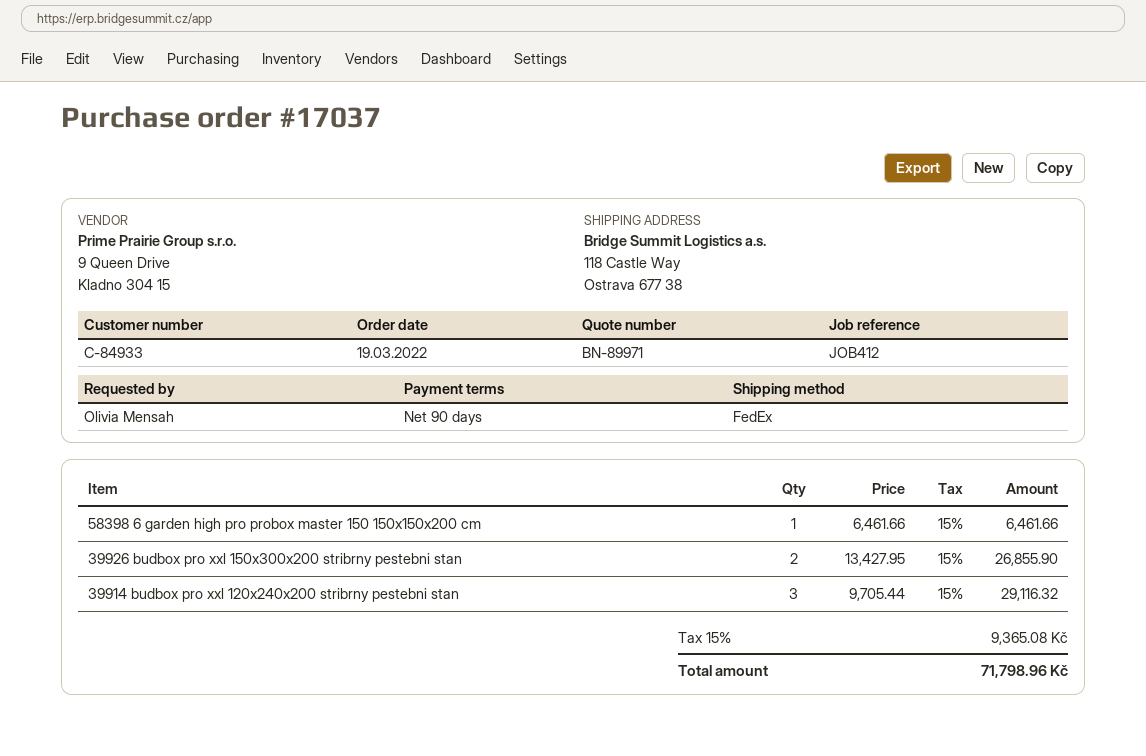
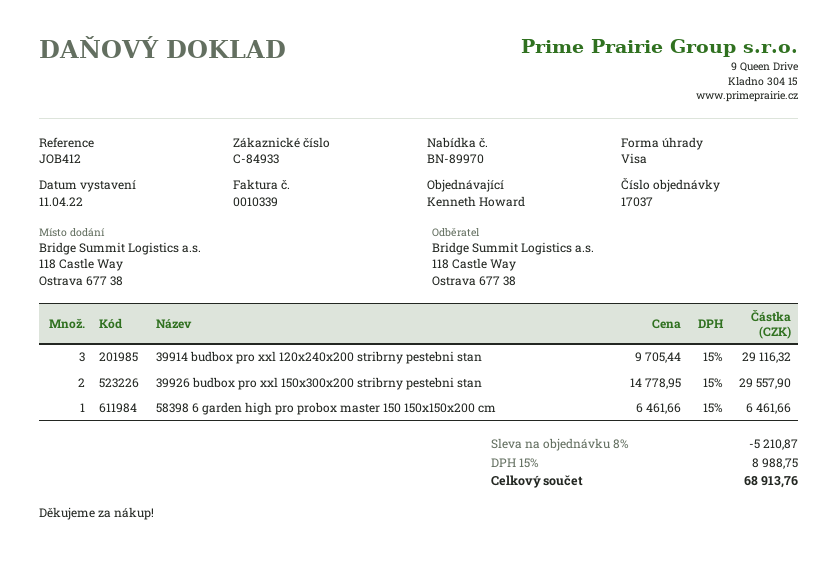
quote number: BN-89971 -> BN-89970
ordered by: Olivia Mensah -> Kenneth Howard
39926 budbox pro xxl 150x300x200 stribrny pestebni stan: 2 x 13427.95 = 26855.90 -> 2 x 14778.95 = 29557.90
discount: none -> 8% = 5210.87
tax: 15% = 9365.08 -> 15% = 8988.75
total: 71798.96 -> 68913.76

